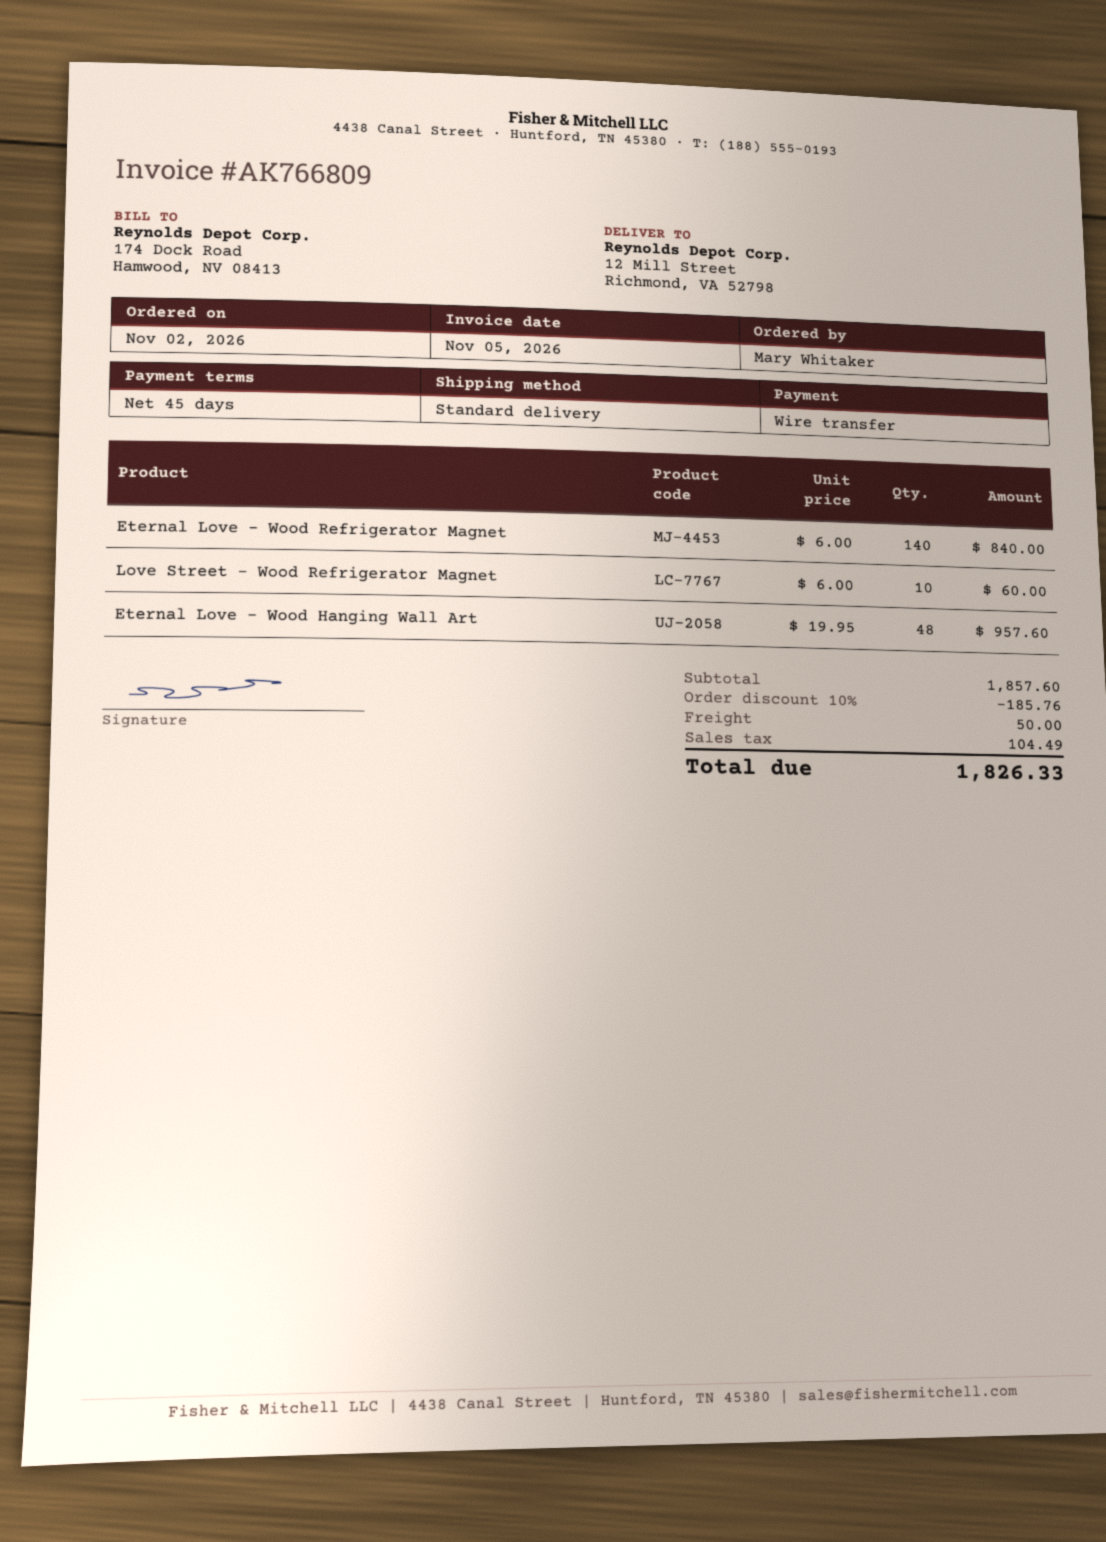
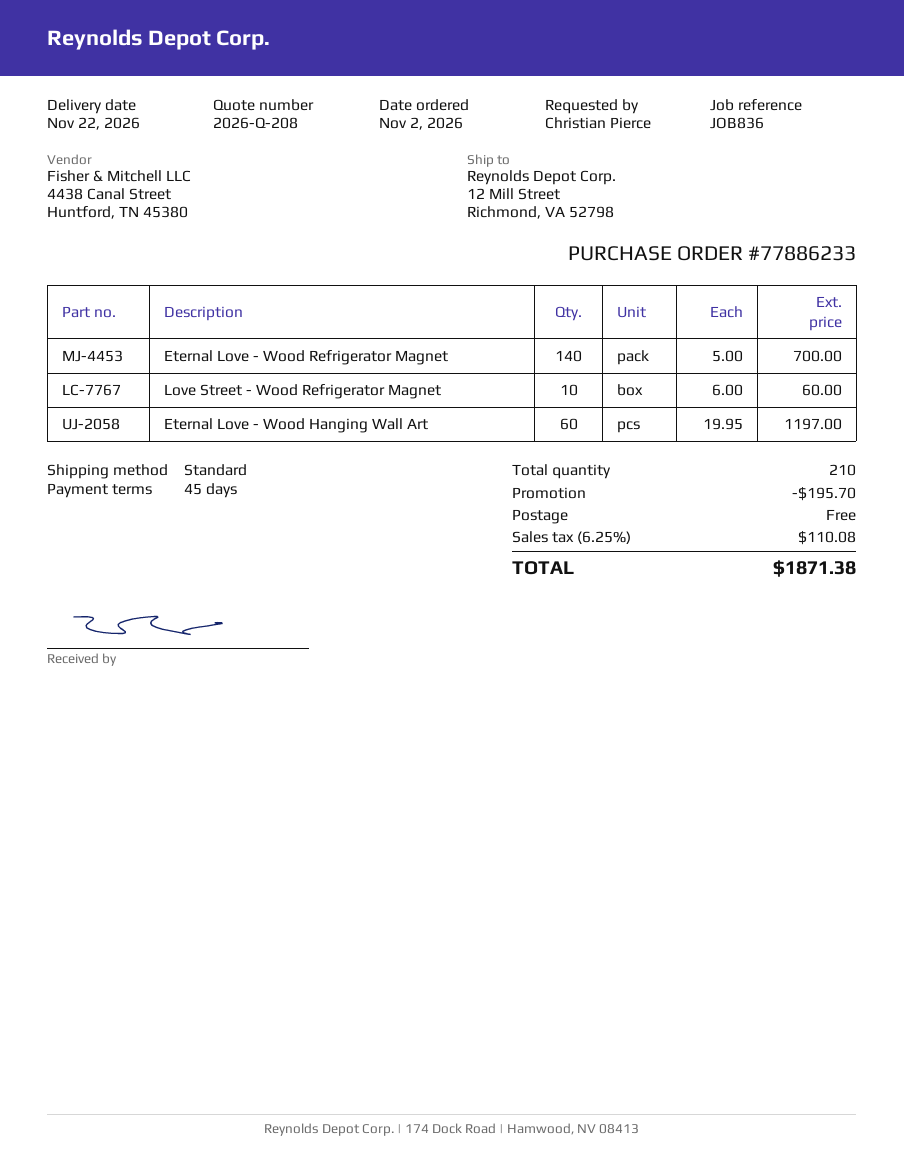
ordered by: Mary Whitaker -> Christian Pierce
Eternal Love - Wood Refrigerator Magnet: 140 x 6.00 = 840.00 -> 140 x 5.00 = 700.00
Eternal Love - Wood Hanging Wall Art: 48 x 19.95 = 957.60 -> 60 x 19.95 = 1197.00
discount: 185.76 -> 195.70
shipping: 50.00 -> 0.00
tax: 104.49 -> 110.08
total: 1826.33 -> 1871.38

